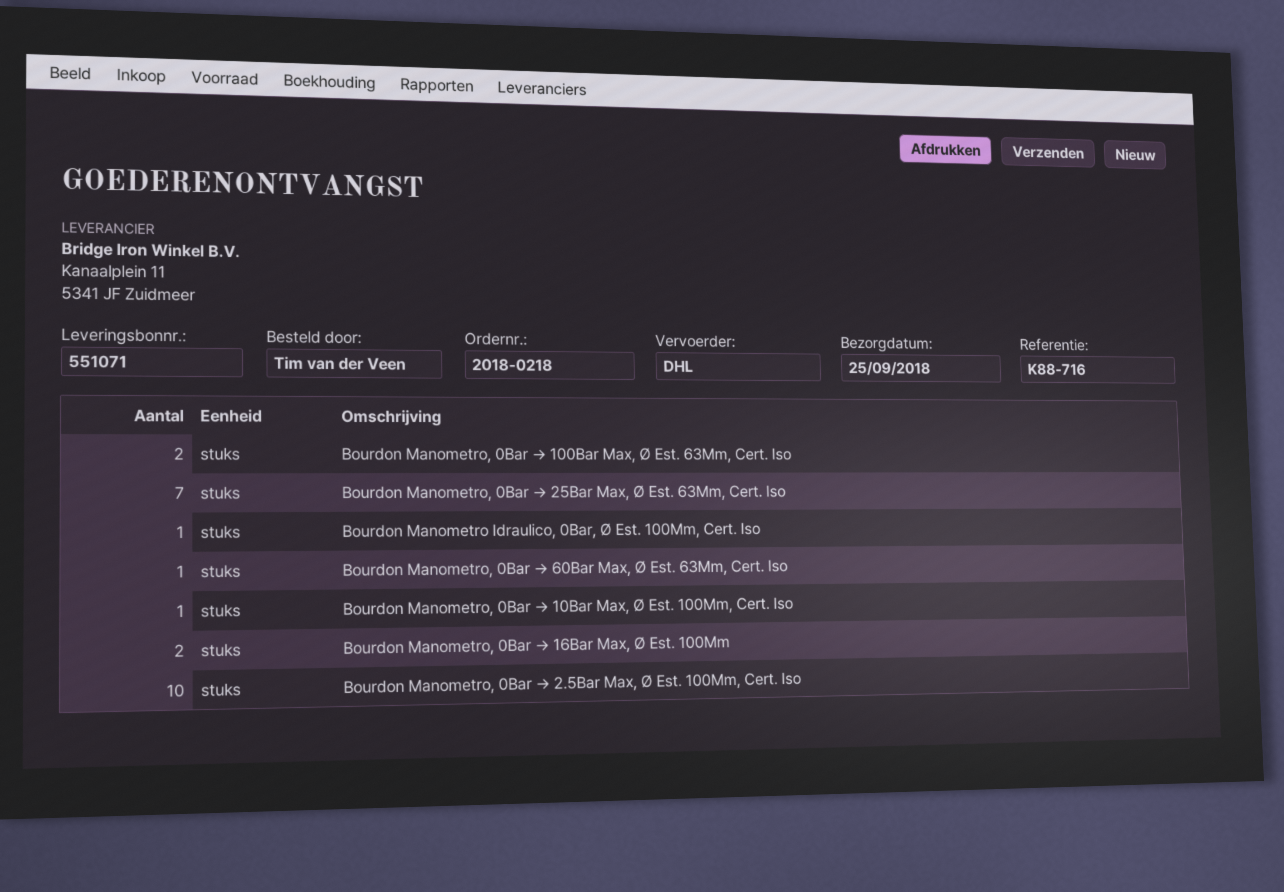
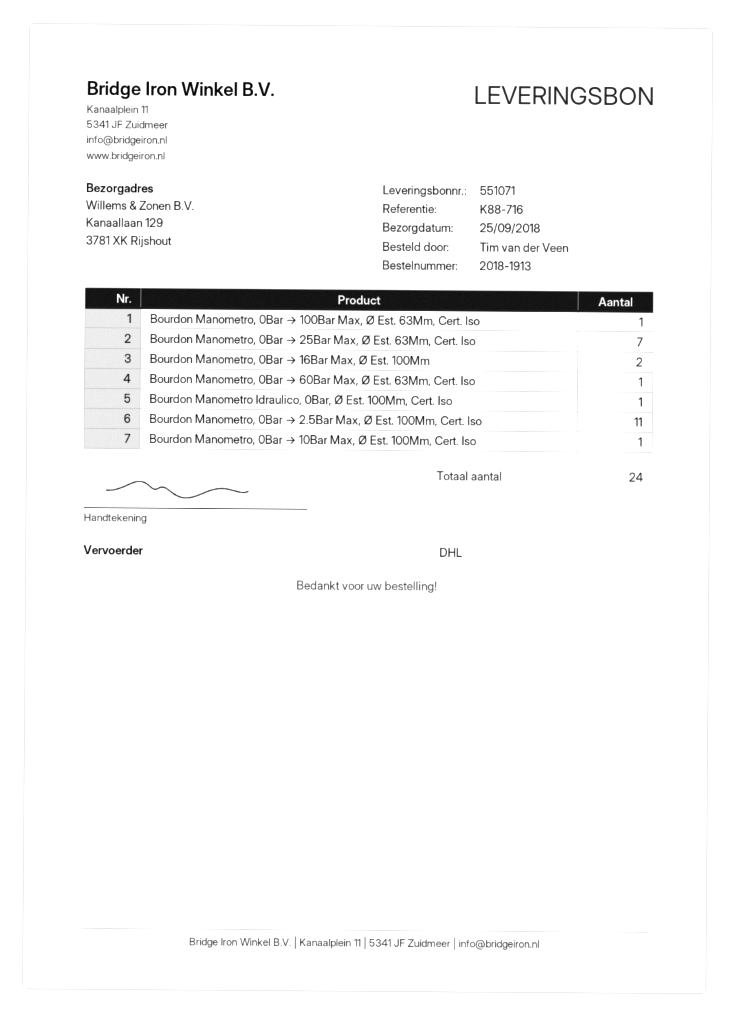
order number: 2018-0218 -> 2018-1913
Bourdon Manometro, 0Bar → 100Bar Max, Ø Est. 63Mm, Cert. Iso: 2 -> 1
Bourdon Manometro, 0Bar → 2.5Bar Max, Ø Est. 100Mm, Cert. Iso: 10 -> 11

